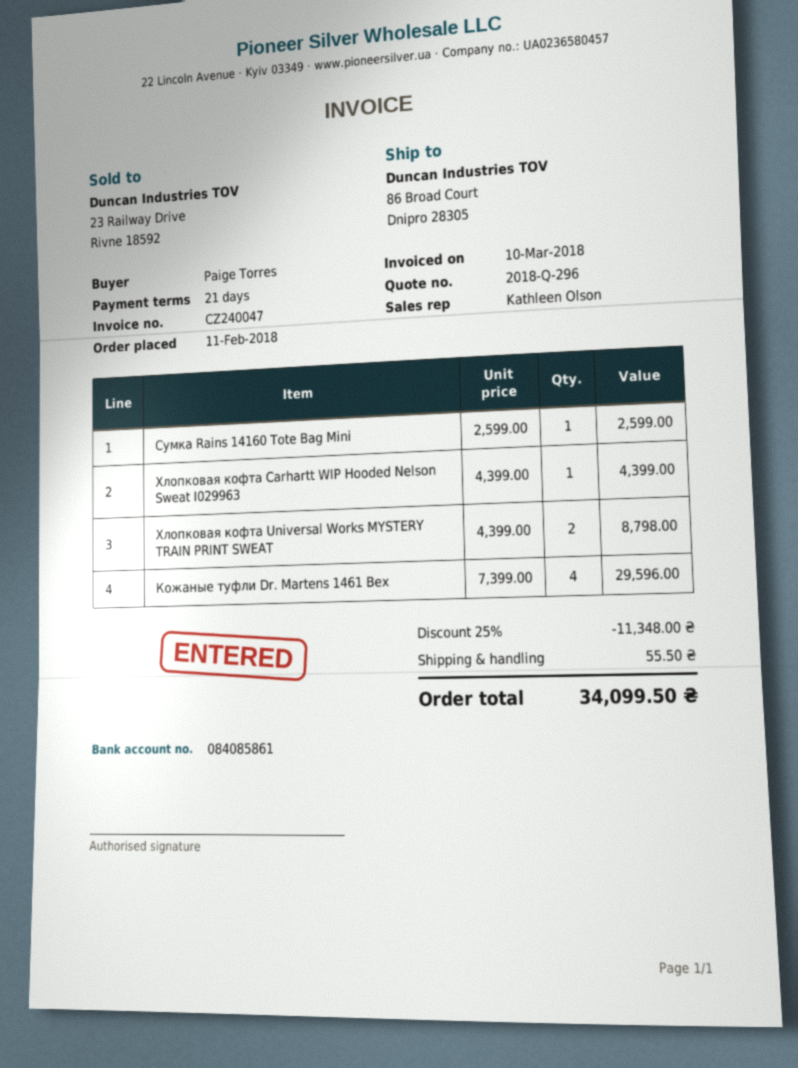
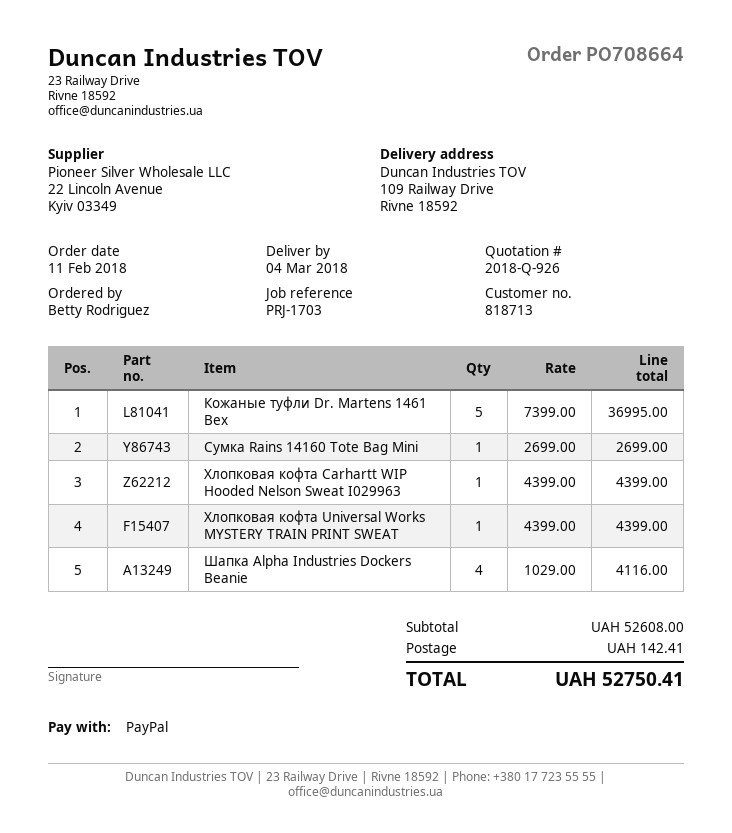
quote number: 2018-Q-296 -> 2018-Q-926
ordered by: Paige Torres -> Betty Rodriguez
ship to: 86 Broad Court, Dnipro 28305 -> 109 Railway Drive, Rivne 18592
Сумка Rains 14160 Tote Bag Mini: 1 x 2599.00 = 2599.00 -> 1 x 2699.00 = 2699.00
Хлопковая кофта Universal Works MYSTERY TRAIN PRINT SWEAT: 2 x 4399.00 = 8798.00 -> 1 x 4399.00 = 4399.00
Кожаные туфли Dr. Martens 1461 Bex: 4 x 7399.00 = 29596.00 -> 5 x 7399.00 = 36995.00
Шапка Alpha Industries Dockers Beanie: none -> 4 x 1029.00 = 4116.00
discount: 25% = 11348.00 -> none
shipping: 55.50 -> 142.41
total: 34099.50 -> 52750.41

